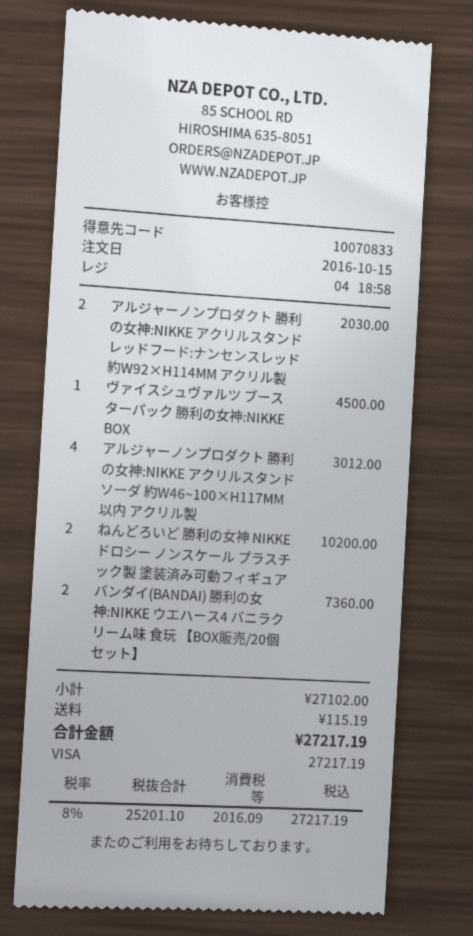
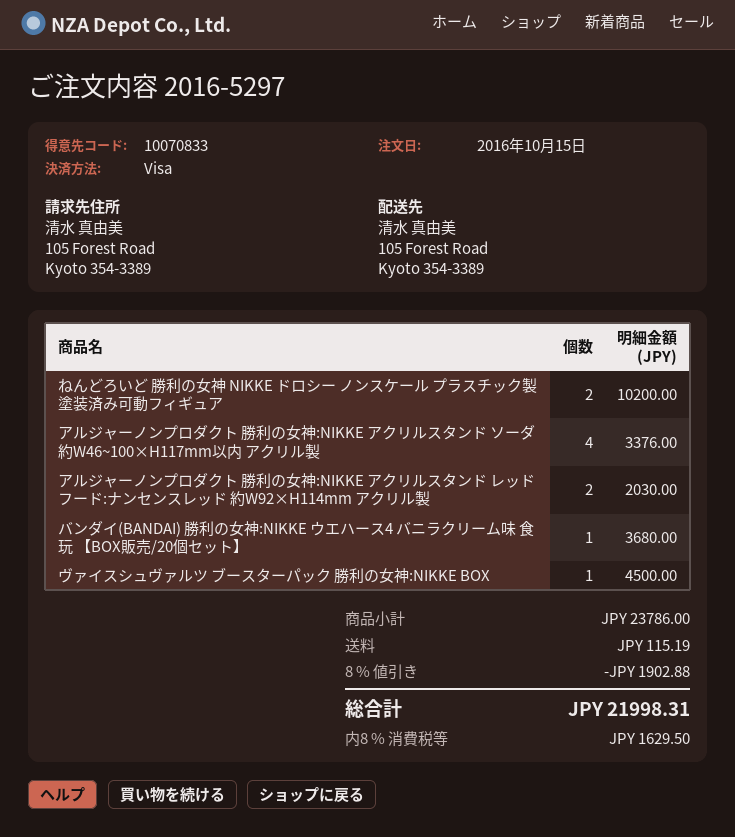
アルジャーノンプロダクト 勝利の女神:NIKKE アクリルスタンド ソーダ 約W46~100×H117MM以内 アクリル製: 4 for 3012.00 -> 4 for 3376.00
バンダイ(BANDAI) 勝利の女神:NIKKE ウエハース4 バニラクリーム味 食玩 【BOX販売/20個セット】: 2 for 7360.00 -> 1 for 3680.00
subtotal: 27102.00 -> 23786.00
discount: none -> 8% = 1902.88
tax: 8% = 2016.09 -> 8% = 1629.50
total: 27217.19 -> 21998.31

